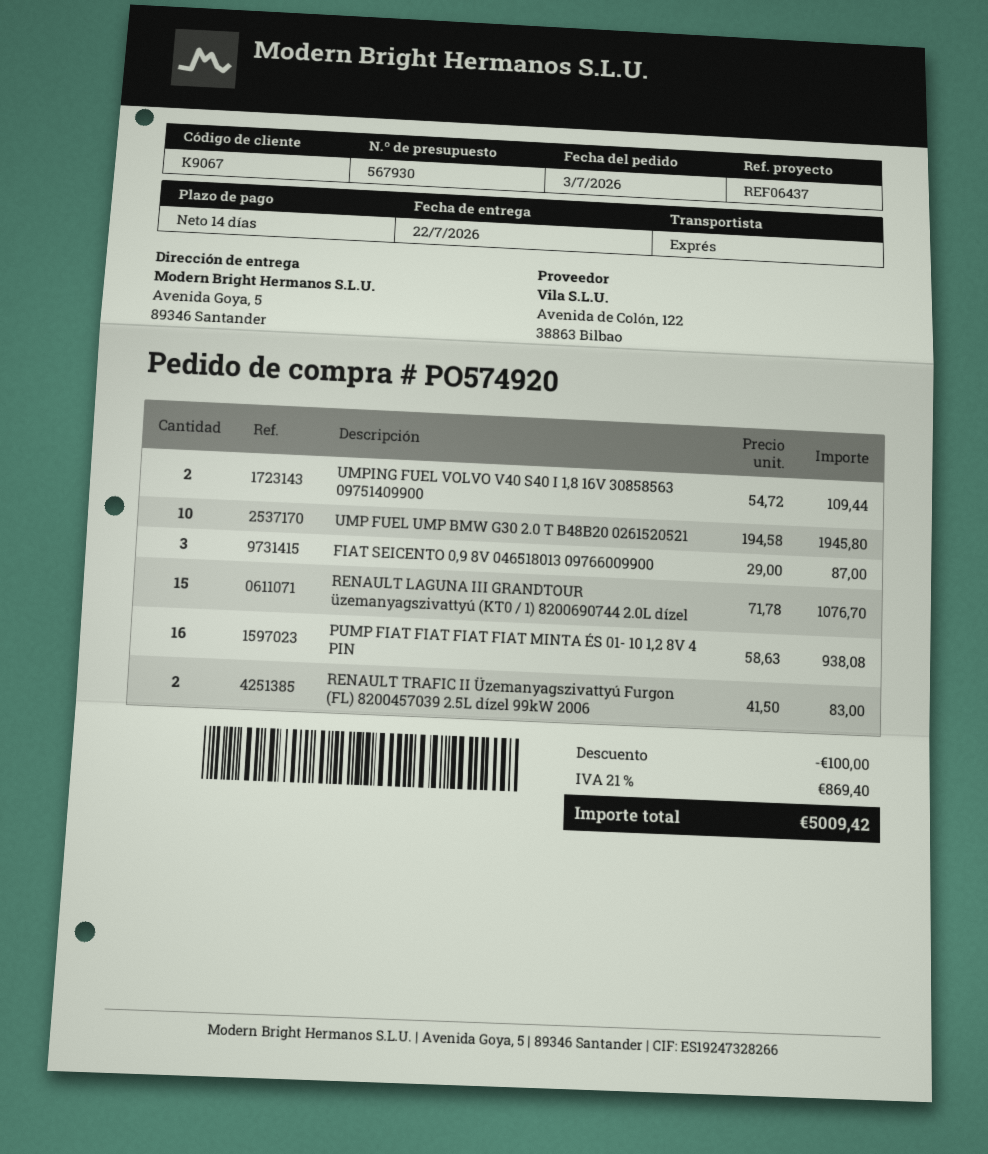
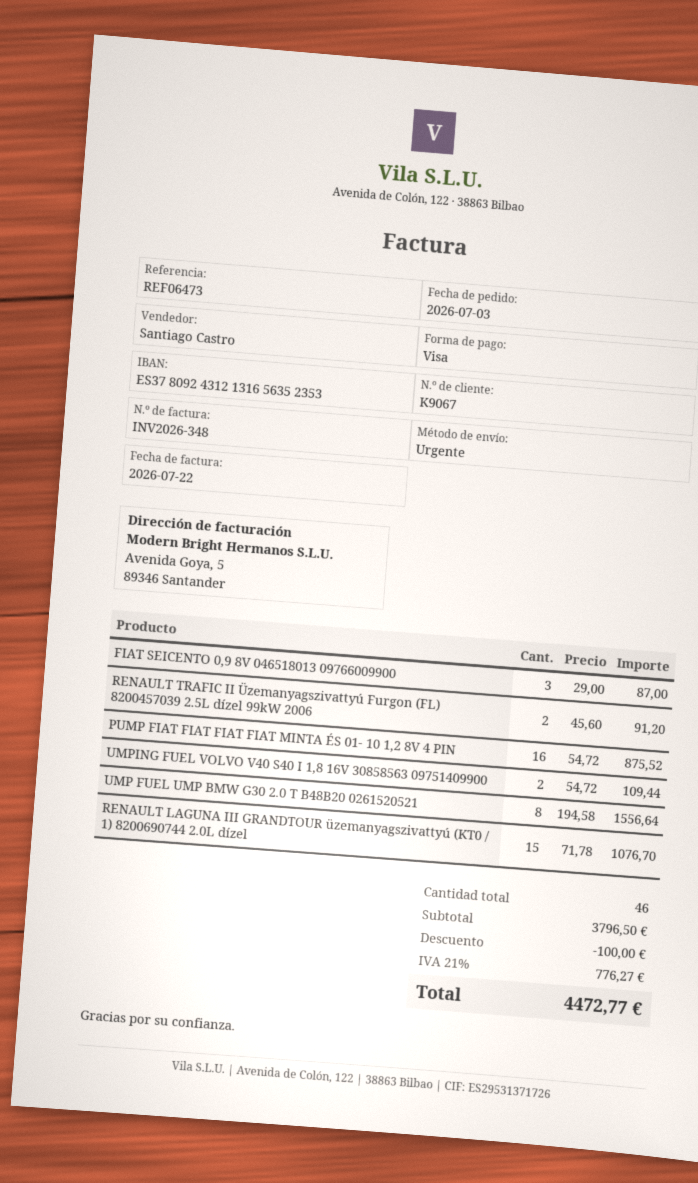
reference: REF06437 -> REF06473
UMP FUEL UMP BMW G30 2.0 T B48B20 0261520521: 10 x 194.58 = 1945.80 -> 8 x 194.58 = 1556.64
PUMP FIAT FIAT FIAT FIAT MINTA ÉS 01- 10 1,2 8V 4 PIN: 16 x 58.63 = 938.08 -> 16 x 54.72 = 875.52
RENAULT TRAFIC II Üzemanyagszivattyú Furgon (FL) 8200457039 2.5L dízel 99kW 2006: 2 x 41.50 = 83.00 -> 2 x 45.60 = 91.20
tax: 21% = 869.40 -> 21% = 776.27
total: 5009.42 -> 4472.77

